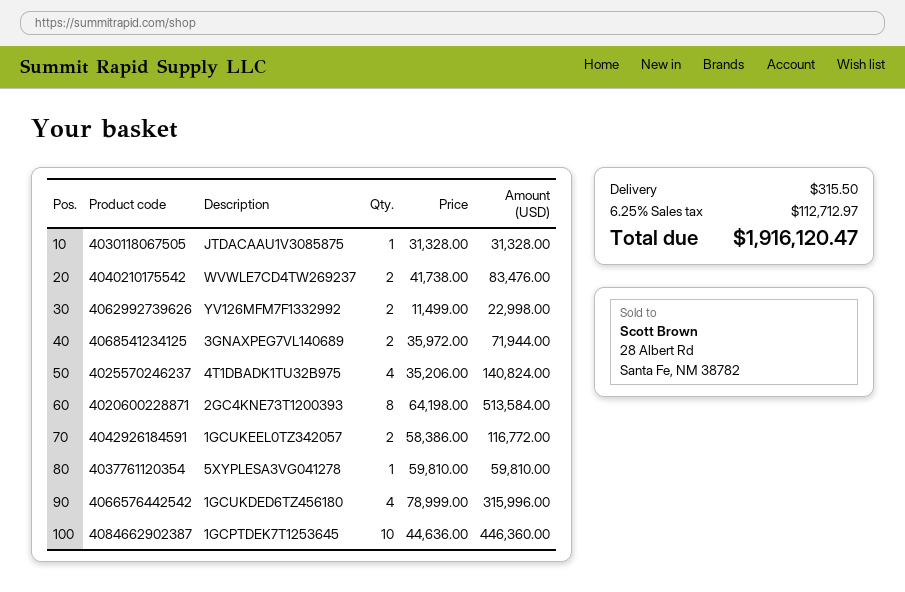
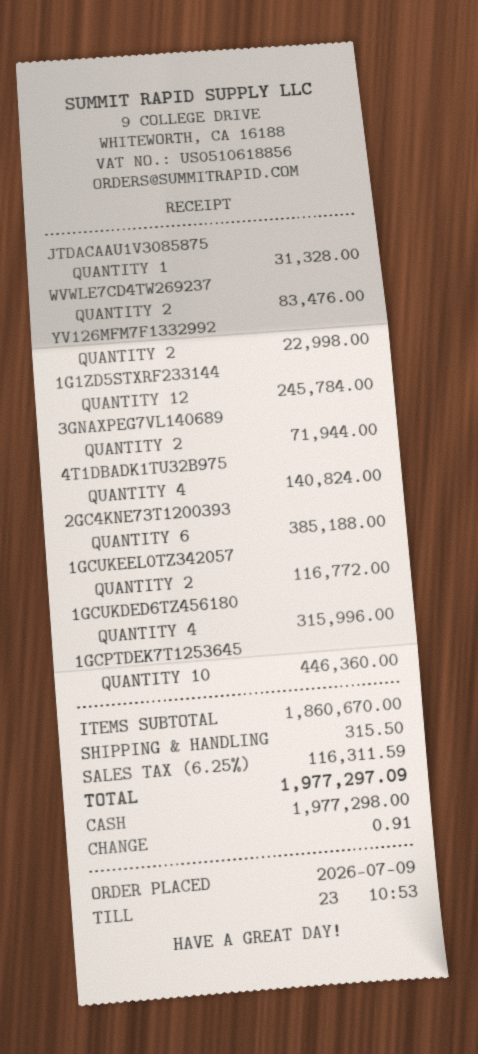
2GC4KNE73T1200393: 8 for 513584.00 -> 6 for 385188.00
5XYPLESA3VG041278: 1 for 59810.00 -> none
1G1ZD5STXRF233144: none -> 12 for 245784.00
tax: 6.25% = 112712.97 -> 6.25% = 116311.59
total: 1916120.47 -> 1977297.09

